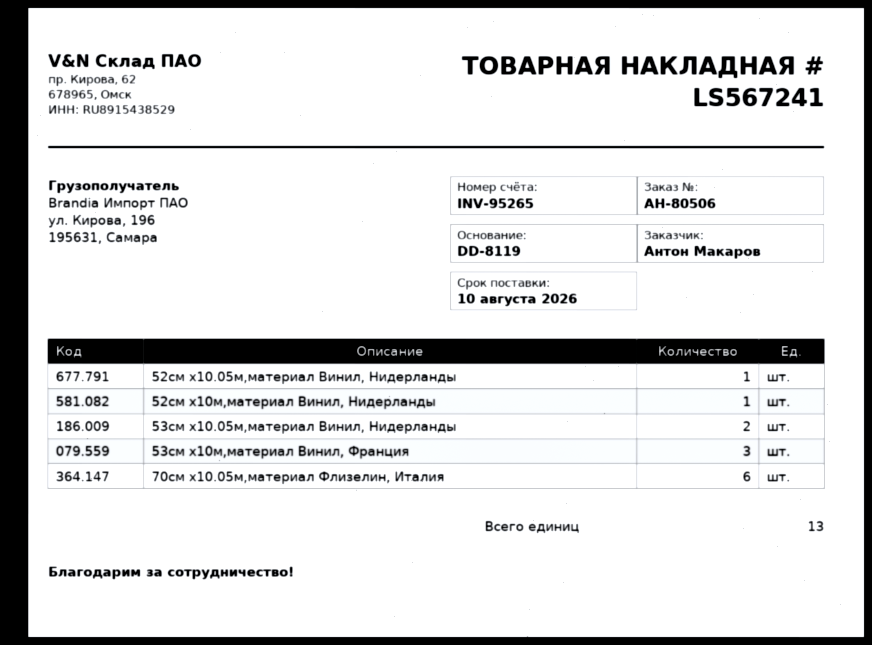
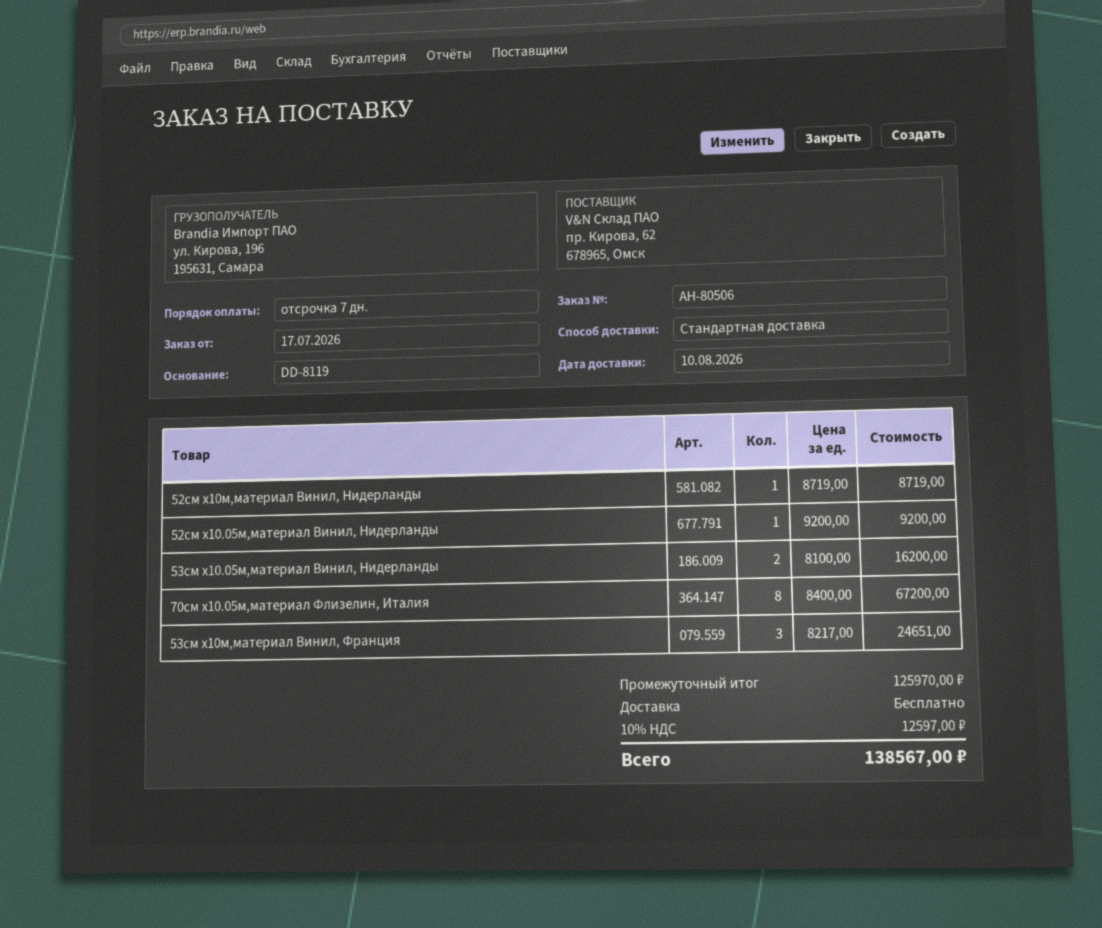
70см x10.05м,материал Флизелин, Италия: 6 -> 8

